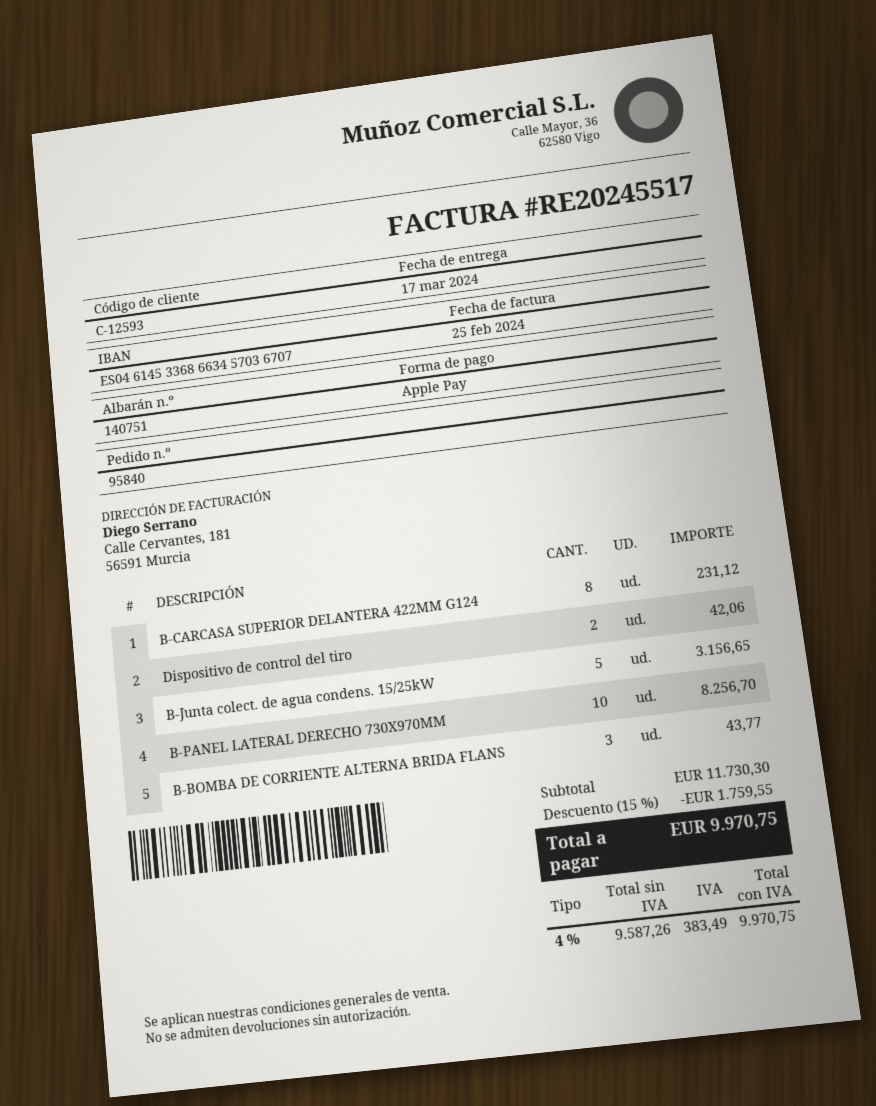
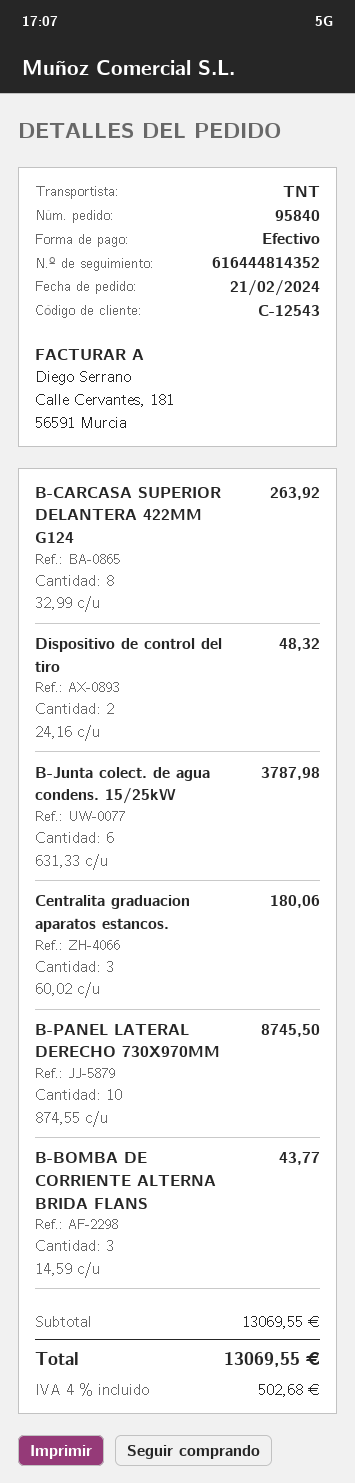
customer number: C-12593 -> C-12543
payment method: Apple Pay -> cash
B-CARCASA SUPERIOR DELANTERA 422MM G124: 8 for 231.12 -> 8 for 263.92
Dispositivo de control del tiro: 2 for 42.06 -> 2 for 48.32
B-Junta colect. de agua condens. 15/25kW: 5 for 3156.65 -> 6 for 3787.98
B-PANEL LATERAL DERECHO 730X970MM: 10 for 8256.70 -> 10 for 8745.50
Centralita graduacion aparatos estancos.: none -> 3 for 180.06
subtotal: 11730.30 -> 13069.55
discount: 15% = 1759.55 -> none
tax: 4% = 383.49 -> 4% = 502.68
total: 9970.75 -> 13069.55

